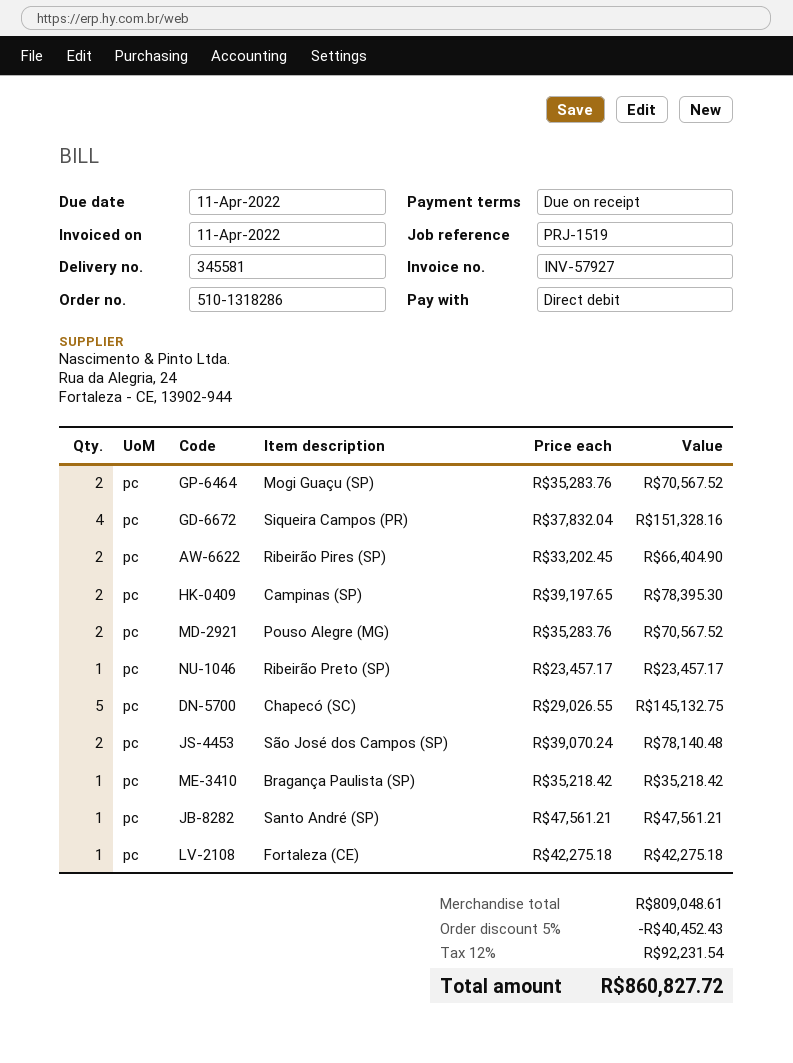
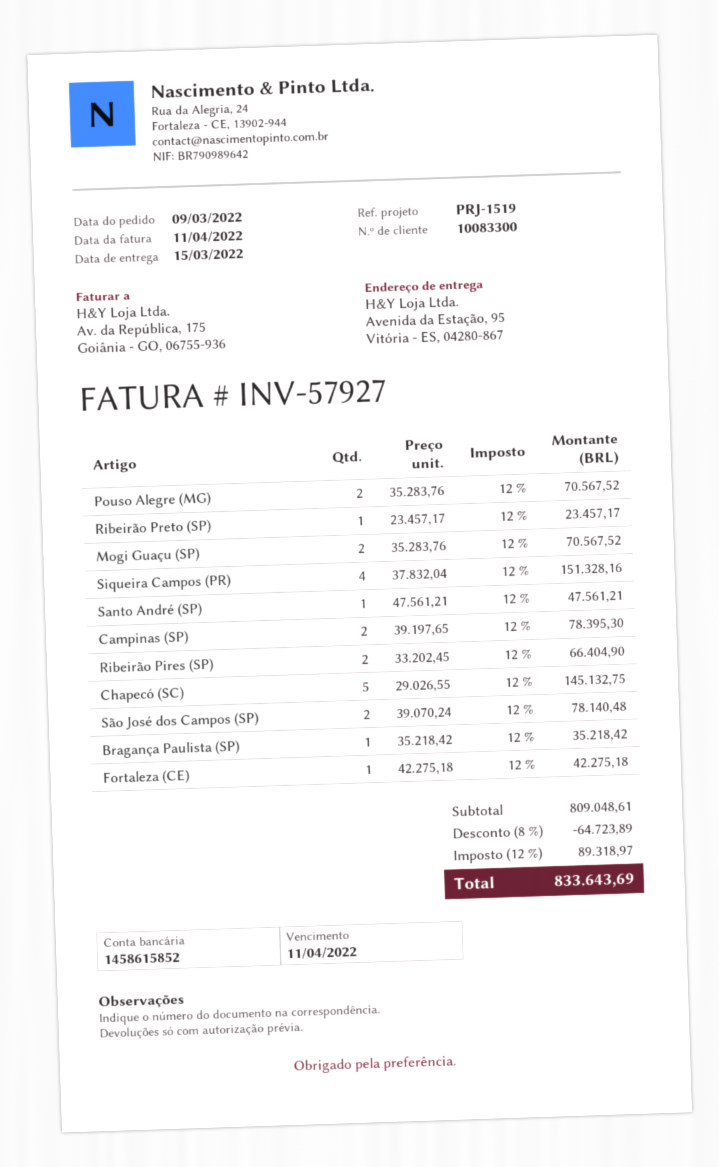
discount: 5% = 40452.43 -> 8% = 64723.89
tax: 12% = 92231.54 -> 12% = 89318.97
total: 860827.72 -> 833643.69

